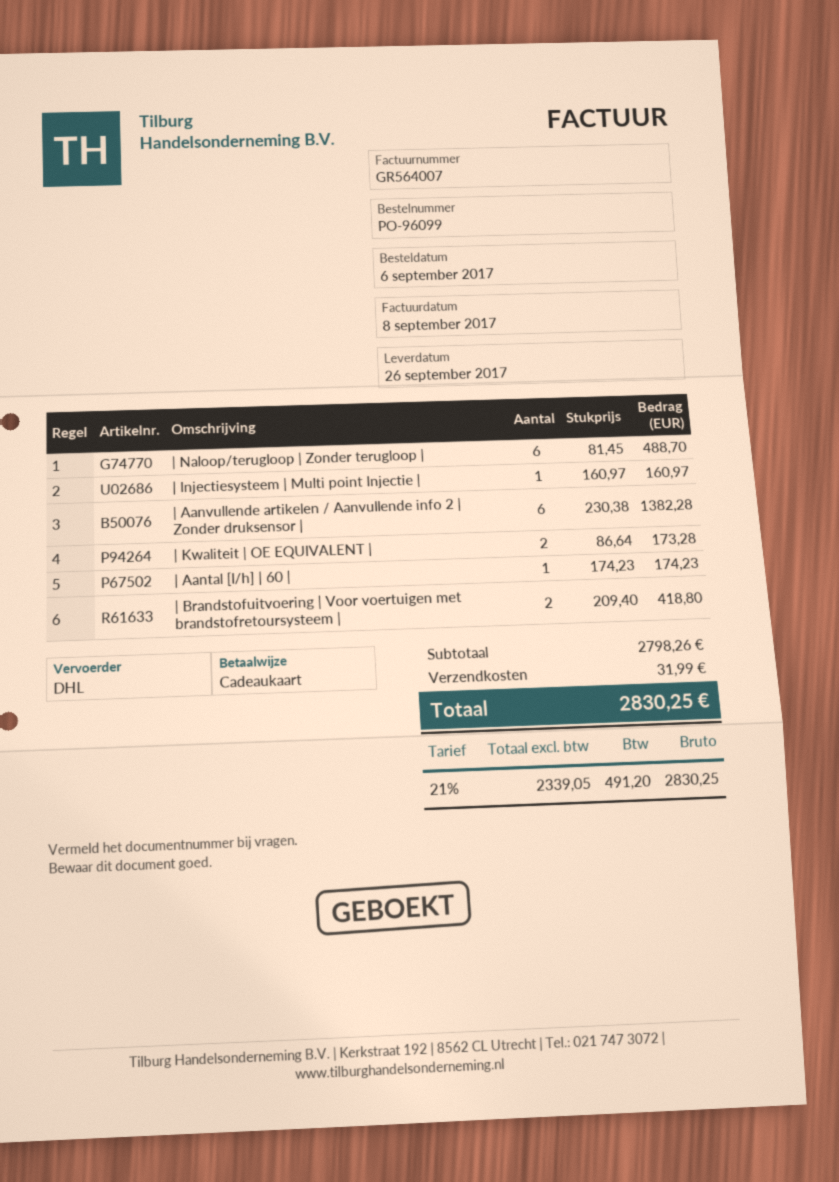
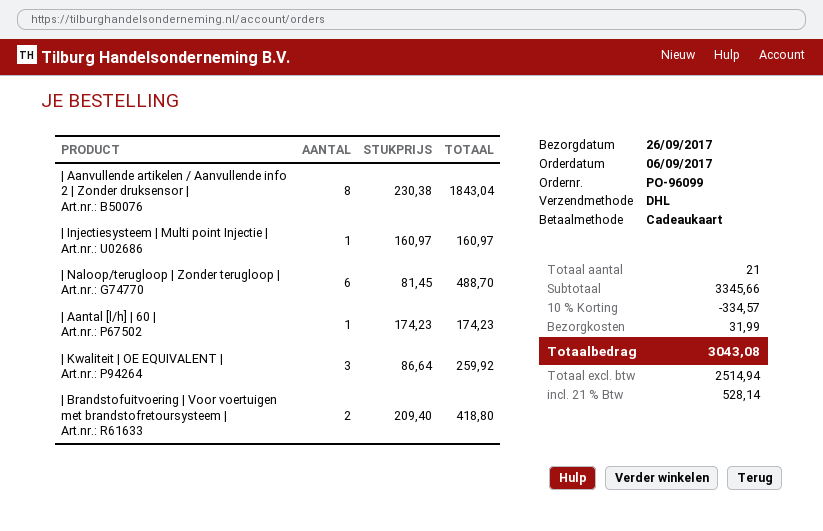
| Aanvullende artikelen / Aanvullende info 2 | Zonder druksensor |: 6 x 230.38 = 1382.28 -> 8 x 230.38 = 1843.04
| Kwaliteit | OE EQUIVALENT |: 2 x 86.64 = 173.28 -> 3 x 86.64 = 259.92
subtotal: 2798.26 -> 3345.66
discount: none -> 10% = 334.57
net: 2339.05 -> 2514.94
tax: 21% = 491.20 -> 21% = 528.14
total: 2830.25 -> 3043.08

